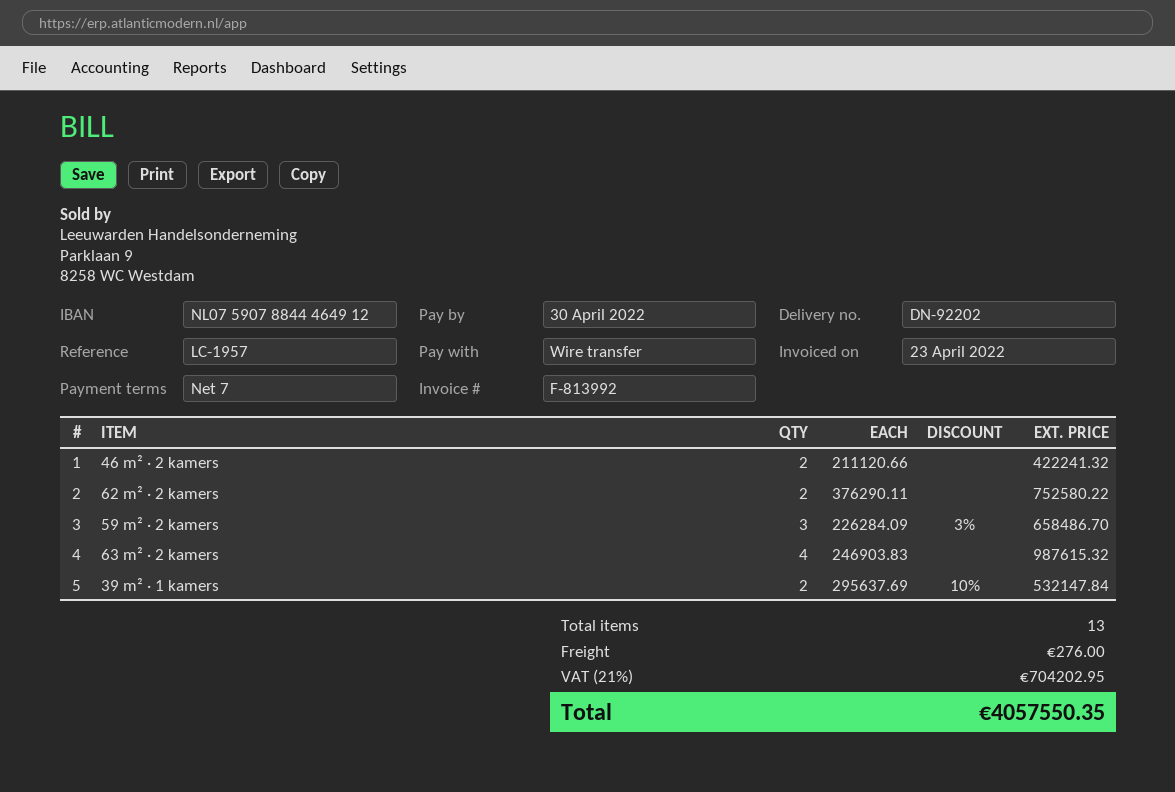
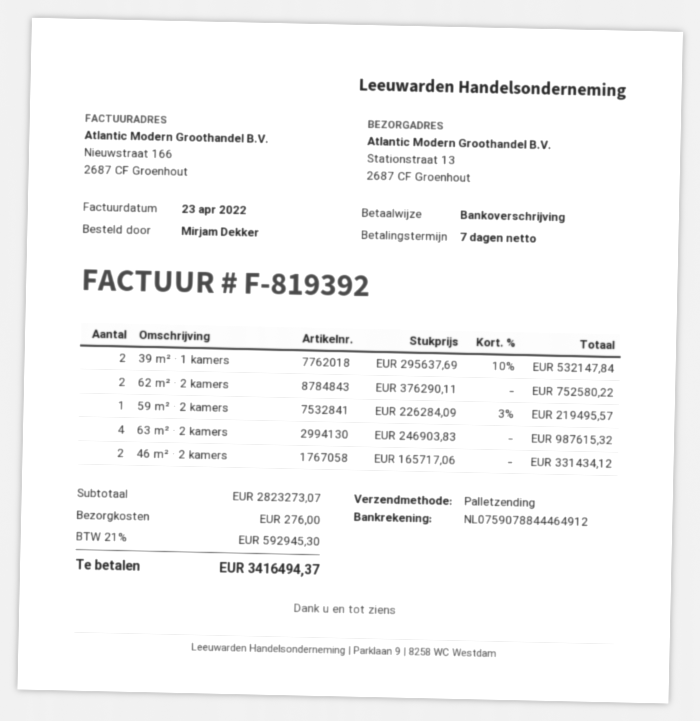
invoice number: F-813992 -> F-819392
46 m² · 2 kamers: 2 x 211120.66 = 422241.32 -> 2 x 165717.06 = 331434.12
59 m² · 2 kamers: 3 x 226284.09 - 3% = 658486.70 -> 1 x 226284.09 - 3% = 219495.57
tax: 21% = 704202.95 -> 21% = 592945.30
total: 4057550.35 -> 3416494.37

